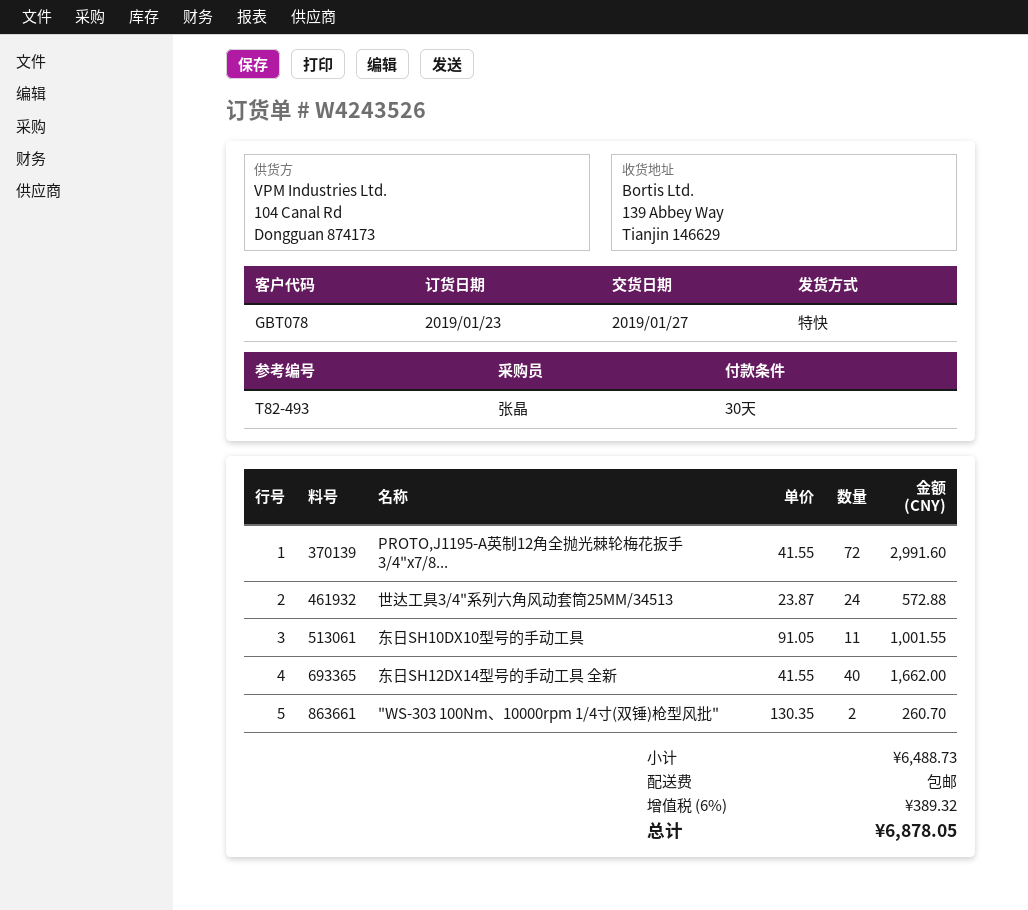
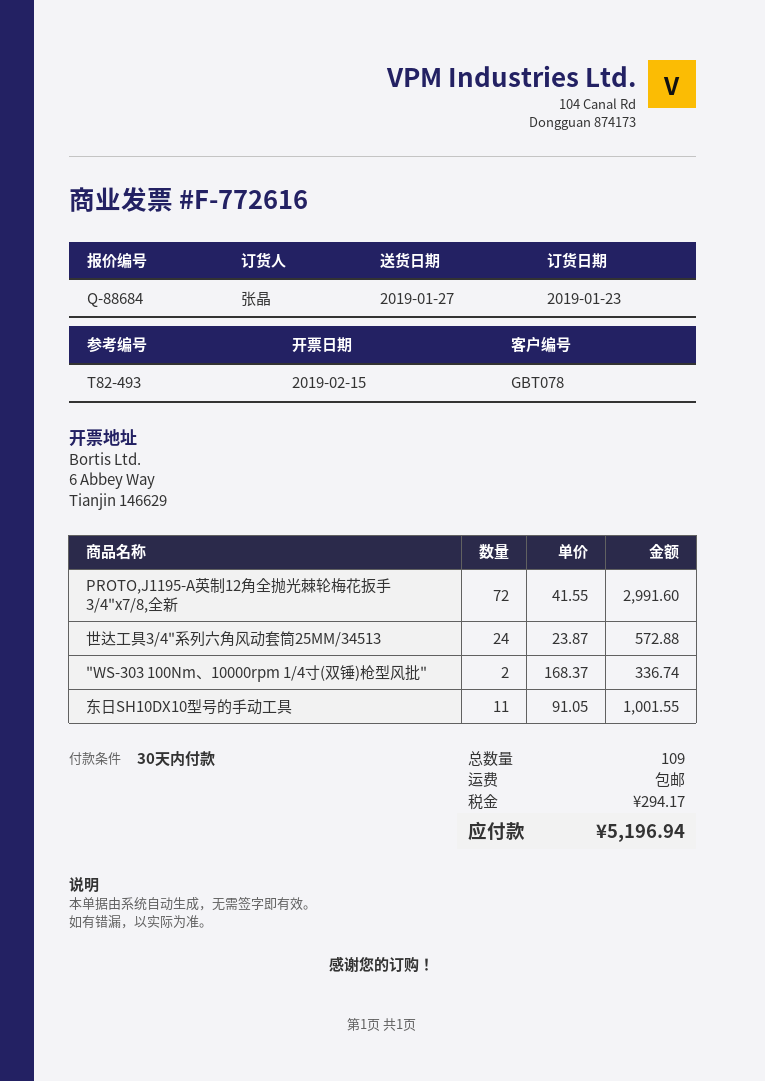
东日SH12DX14型号的手动工具 全新: 40 x 41.55 = 1662.00 -> none
"WS-303 100Nm、10000rpm 1/4寸(双锤)枪型风批": 2 x 130.35 = 260.70 -> 2 x 168.37 = 336.74
tax: 389.32 -> 294.17
total: 6878.05 -> 5196.94

